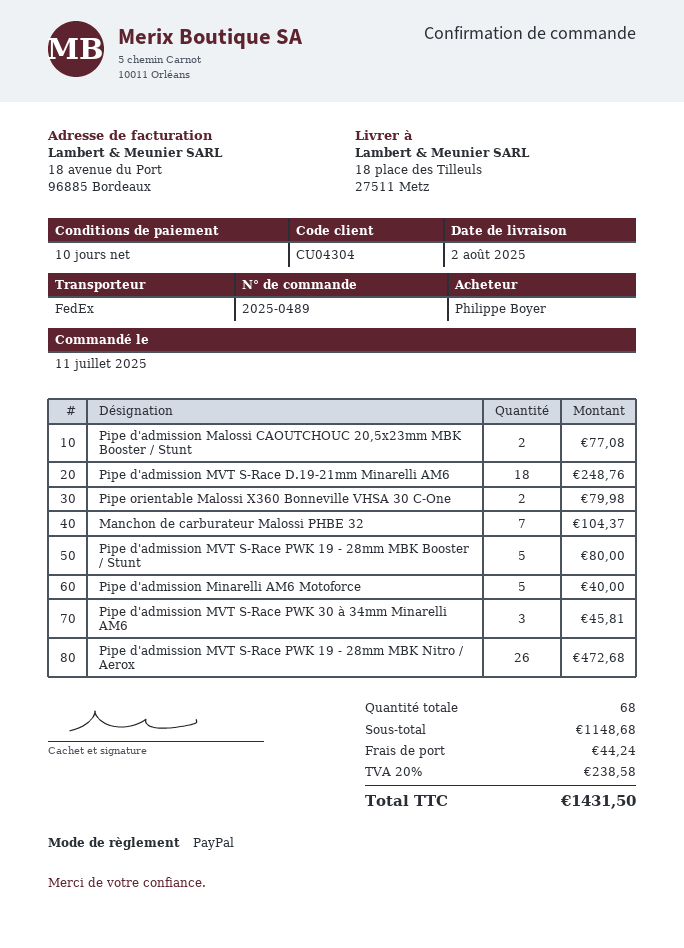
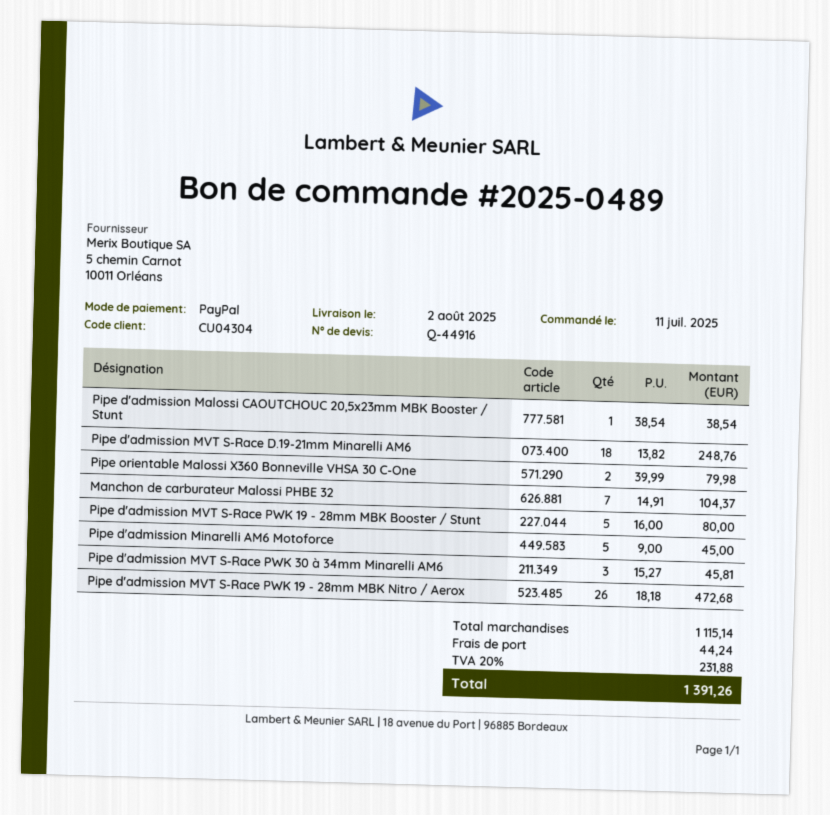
Pipe d'admission Malossi CAOUTCHOUC 20,5x23mm MBK Booster / Stunt: 2 for 77.08 -> 1 for 38.54
Pipe d'admission Minarelli AM6 Motoforce: 5 for 40.00 -> 5 for 45.00
subtotal: 1148.68 -> 1115.14
tax: 20% = 238.58 -> 20% = 231.88
total: 1431.50 -> 1391.26

